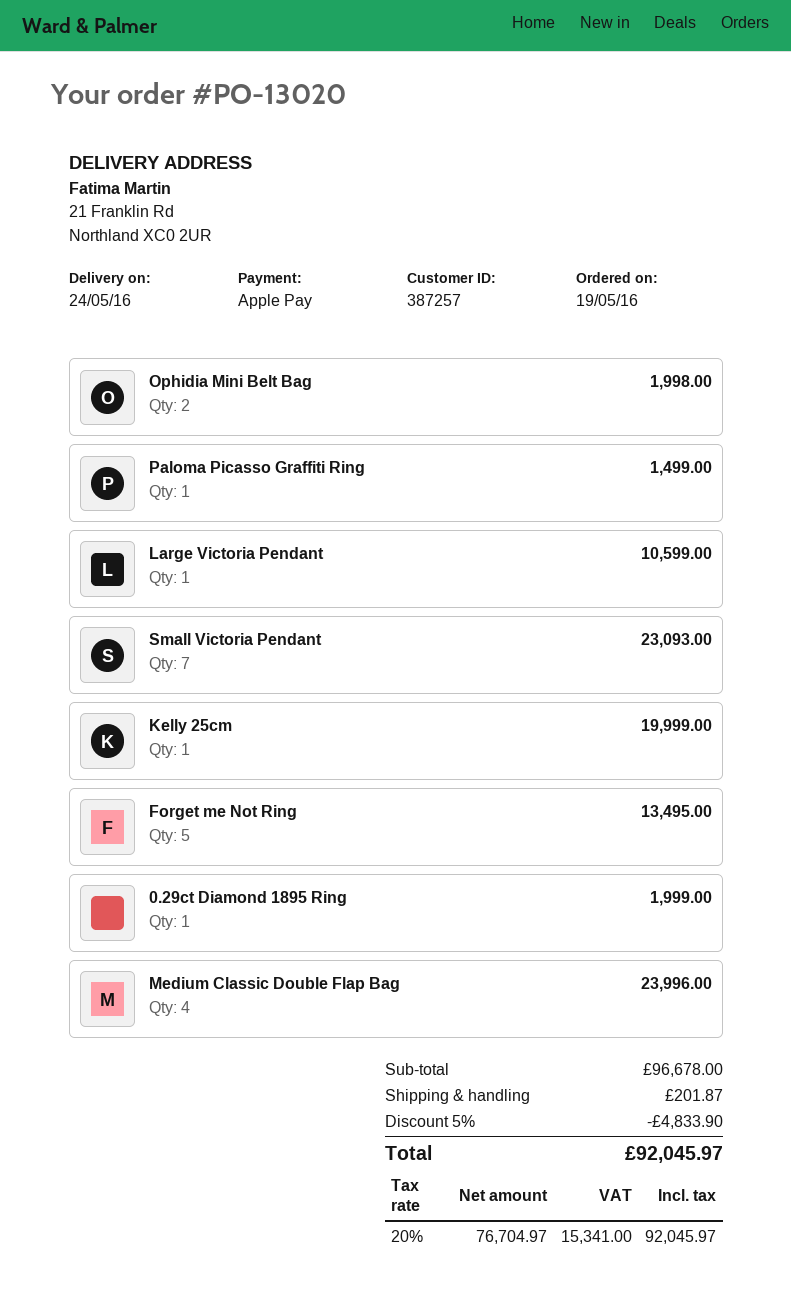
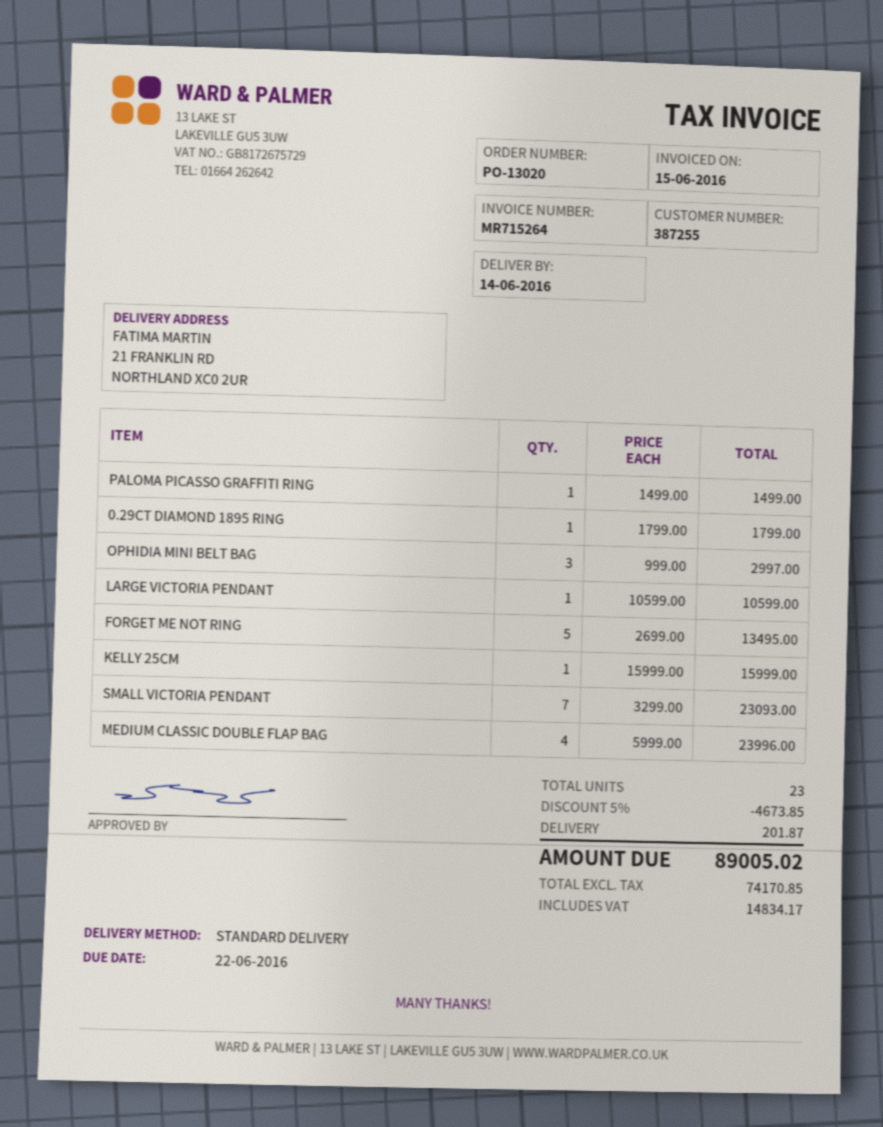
delivery date: 2016-05-24 -> 2016-06-14
customer number: 387257 -> 387255
Ophidia Mini Belt Bag: 2 for 1998.00 -> 3 for 2997.00
Kelly 25cm: 1 for 19999.00 -> 1 for 15999.00
0.29ct Diamond 1895 Ring: 1 for 1999.00 -> 1 for 1799.00
discount: 5% = 4833.90 -> 5% = 4673.85
net: 76704.97 -> 74170.85
tax: 15341.00 -> 14834.17
total: 92045.97 -> 89005.02

